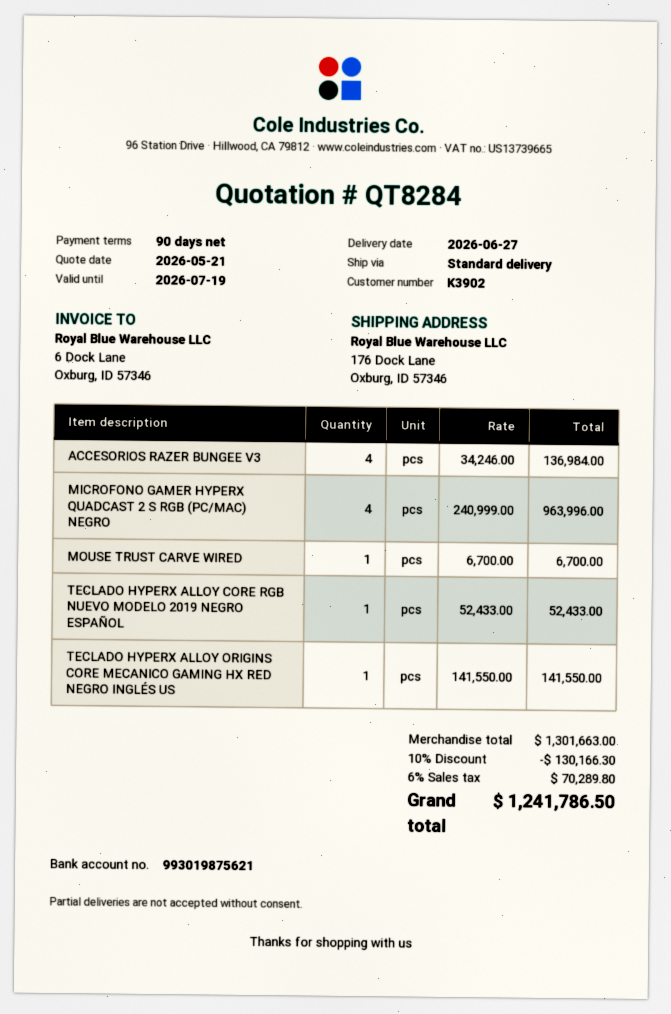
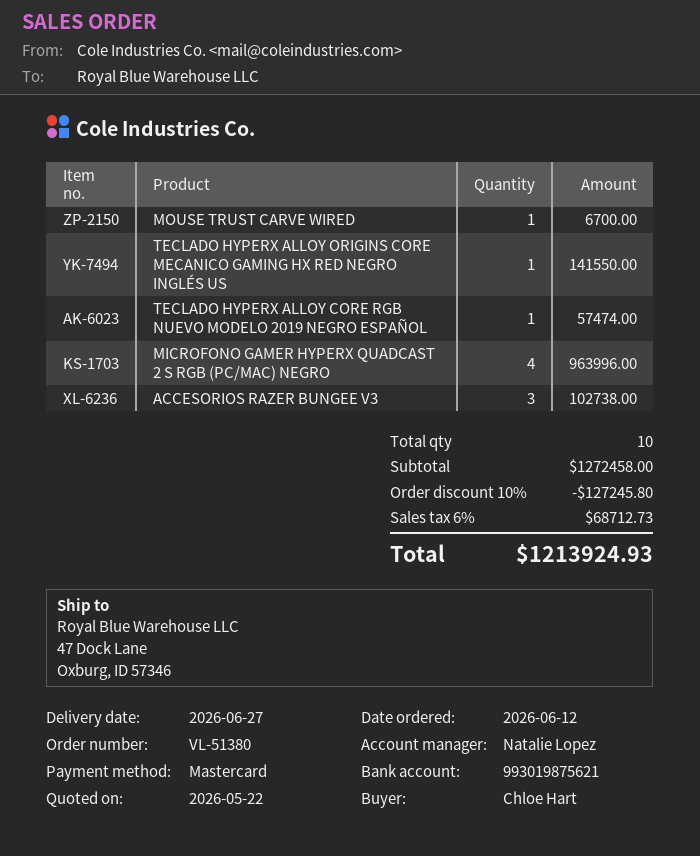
quote date: 2026-05-21 -> 2026-05-22
ship to: 176 Dock Lane, Oxburg, ID 57346 -> 47 Dock Lane, Oxburg, ID 57346
ACCESORIOS RAZER BUNGEE V3: 4 for 136984.00 -> 3 for 102738.00
TECLADO HYPERX ALLOY CORE RGB NUEVO MODELO 2019 NEGRO ESPAÑOL: 1 for 52433.00 -> 1 for 57474.00
subtotal: 1301663.00 -> 1272458.00
discount: 10% = 130166.30 -> 10% = 127245.80
tax: 6% = 70289.80 -> 6% = 68712.73
total: 1241786.50 -> 1213924.93

